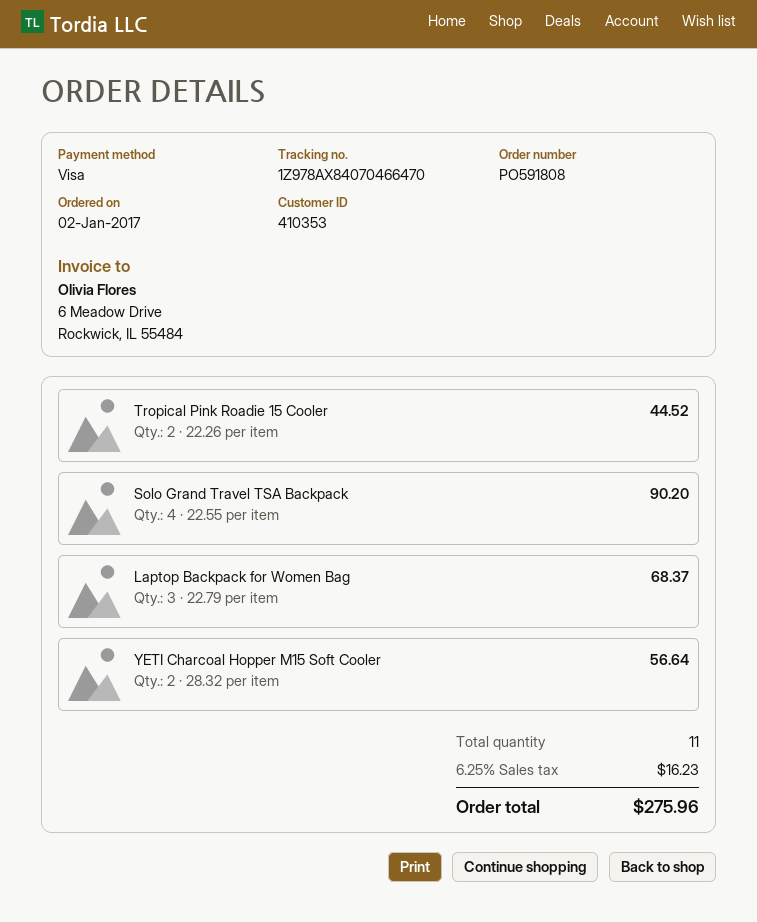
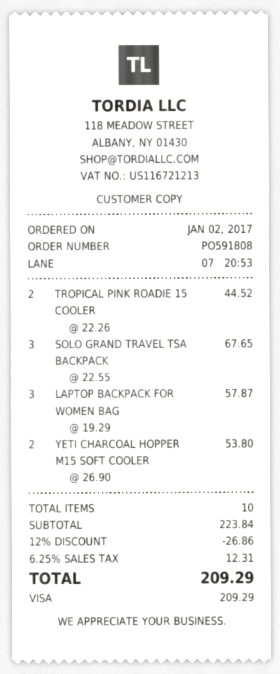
Solo Grand Travel TSA Backpack: 4 x 22.55 = 90.20 -> 3 x 22.55 = 67.65
Laptop Backpack for Women Bag: 3 x 22.79 = 68.37 -> 3 x 19.29 = 57.87
YETI Charcoal Hopper M15 Soft Cooler: 2 x 28.32 = 56.64 -> 2 x 26.90 = 53.80
total quantity: 11 -> 10
discount: none -> 12% = 26.86
tax: 6.25% = 16.23 -> 6.25% = 12.31
total: 275.96 -> 209.29

